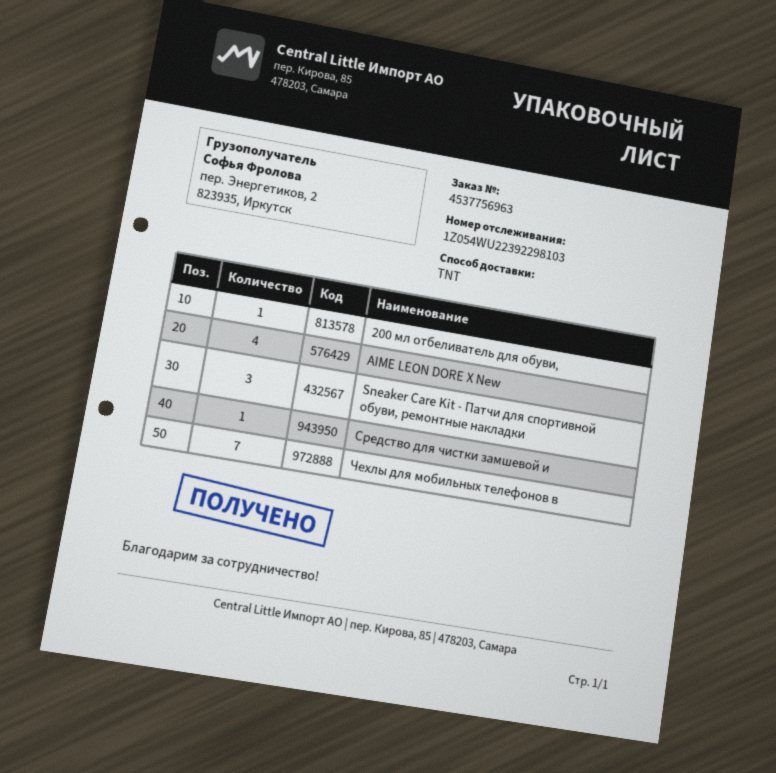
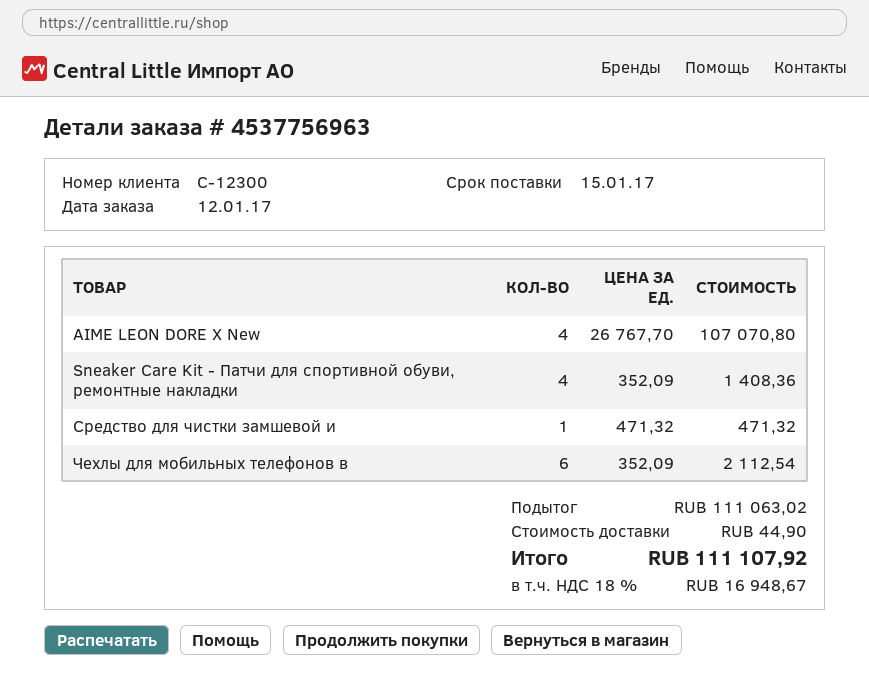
200 мл отбеливатель для обуви,: 1 -> none
Sneaker Care Kit - Патчи для спортивной обуви, ремонтные накладки: 3 -> 4
Чехлы для мобильных телефонов в: 7 -> 6

